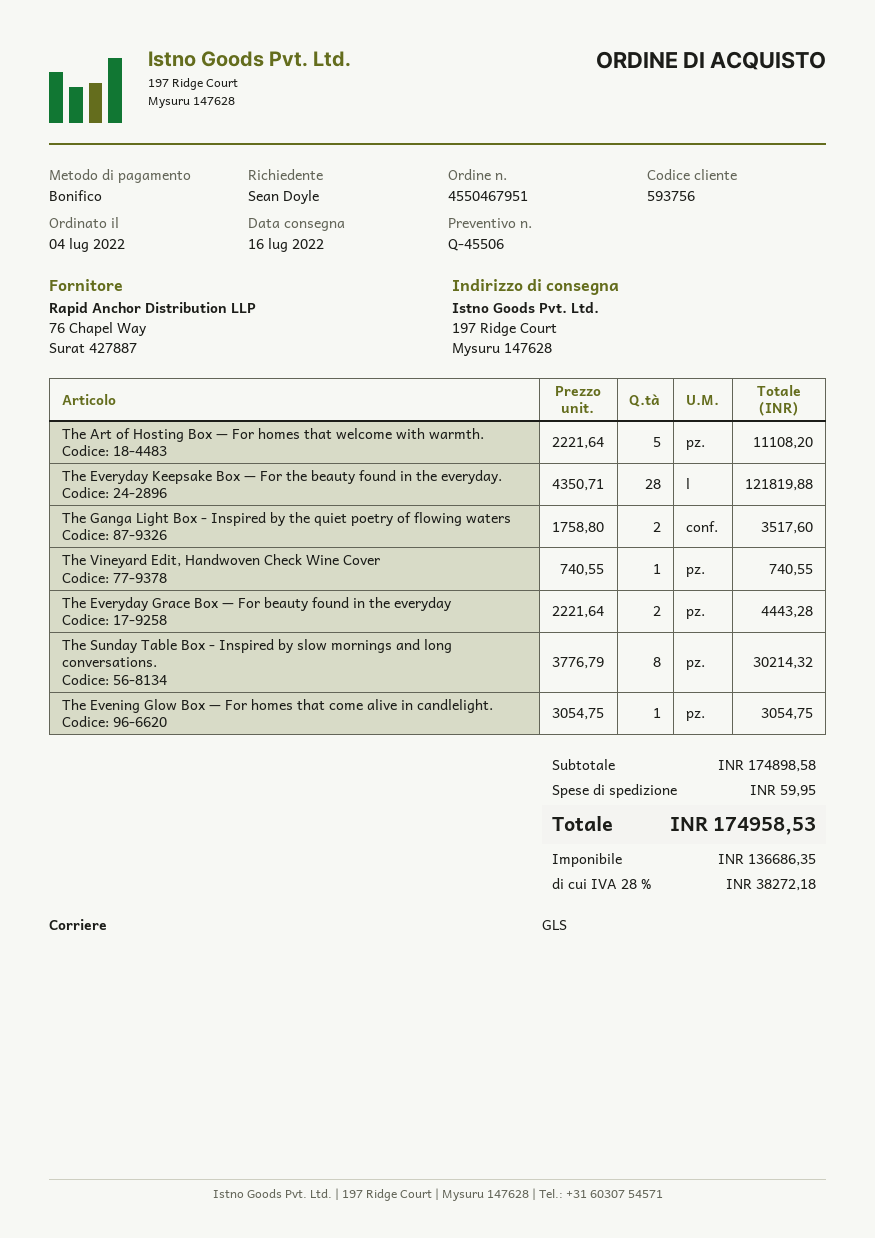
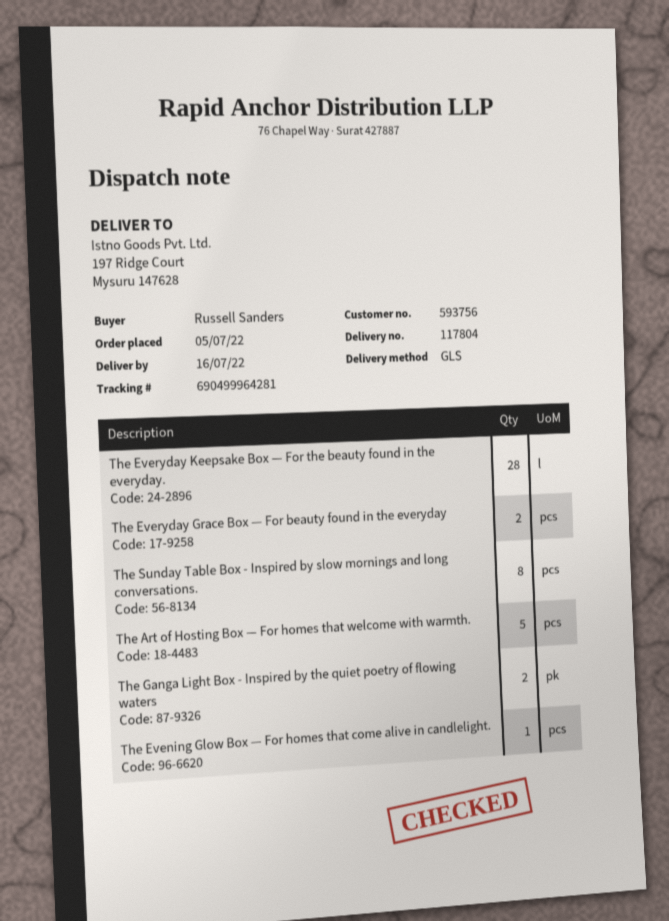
order date: 2022-07-04 -> 2022-07-05
ordered by: Sean Doyle -> Russell Sanders
The Vineyard Edit, Handwoven Check Wine Cover: 1 -> none

